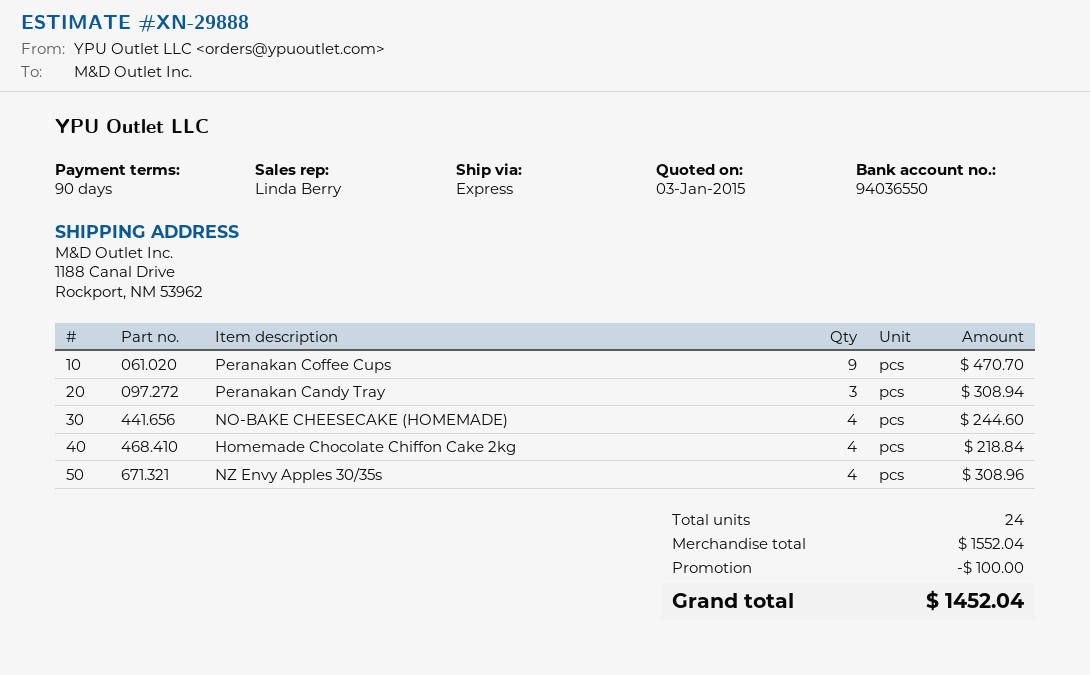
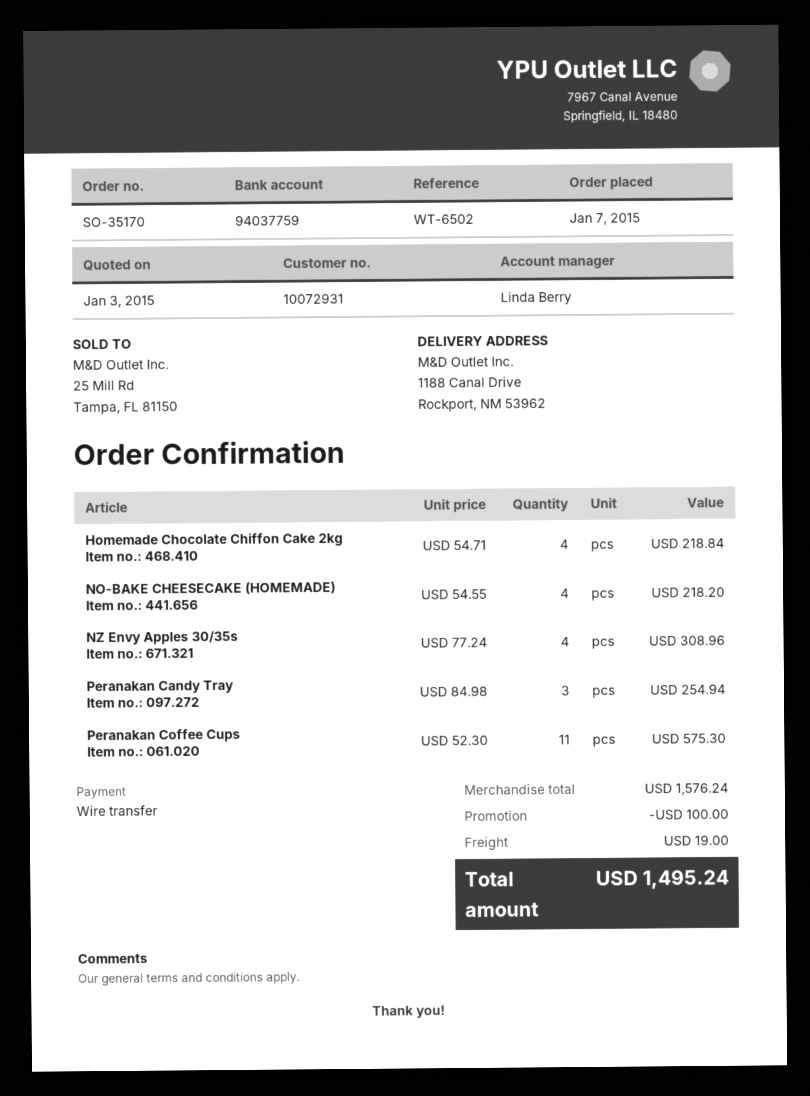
bank account: 94036550 -> 94037759
Peranakan Coffee Cups: 9 for 470.70 -> 11 for 575.30
Peranakan Candy Tray: 3 for 308.94 -> 3 for 254.94
NO-BAKE CHEESECAKE (HOMEMADE): 4 for 244.60 -> 4 for 218.20
subtotal: 1552.04 -> 1576.24
shipping: none -> 19.00
total: 1452.04 -> 1495.24

